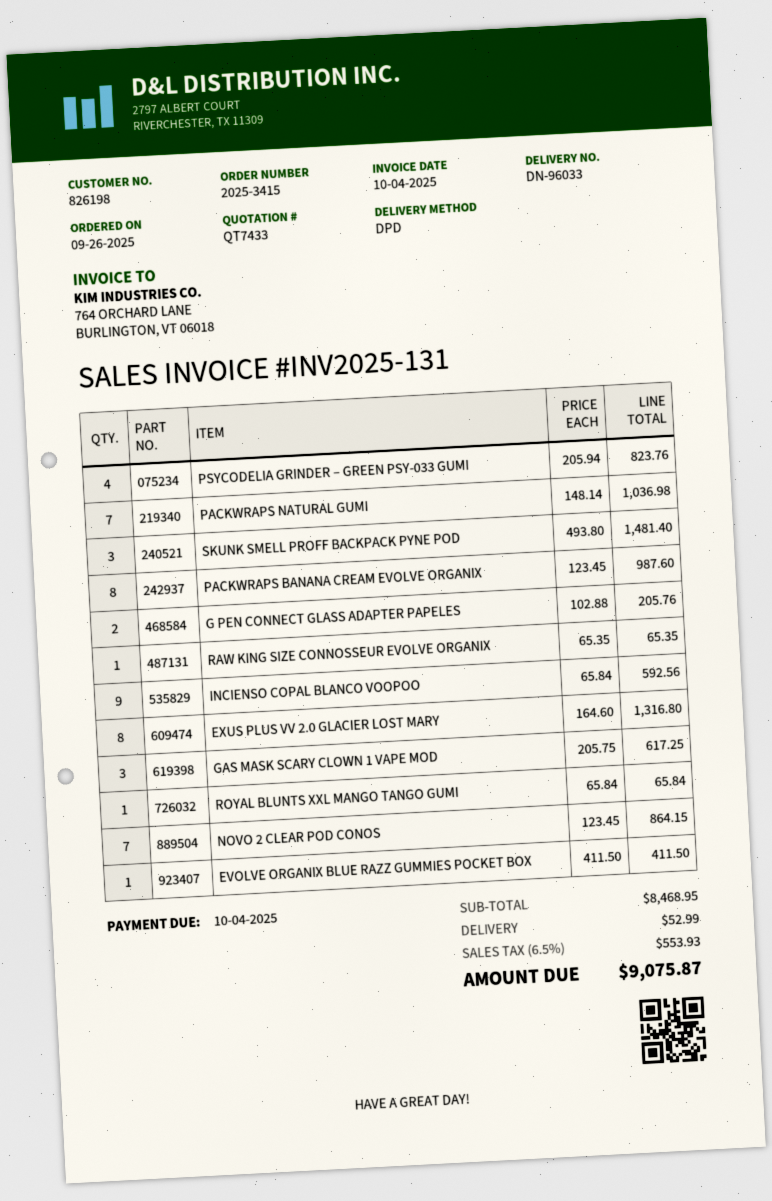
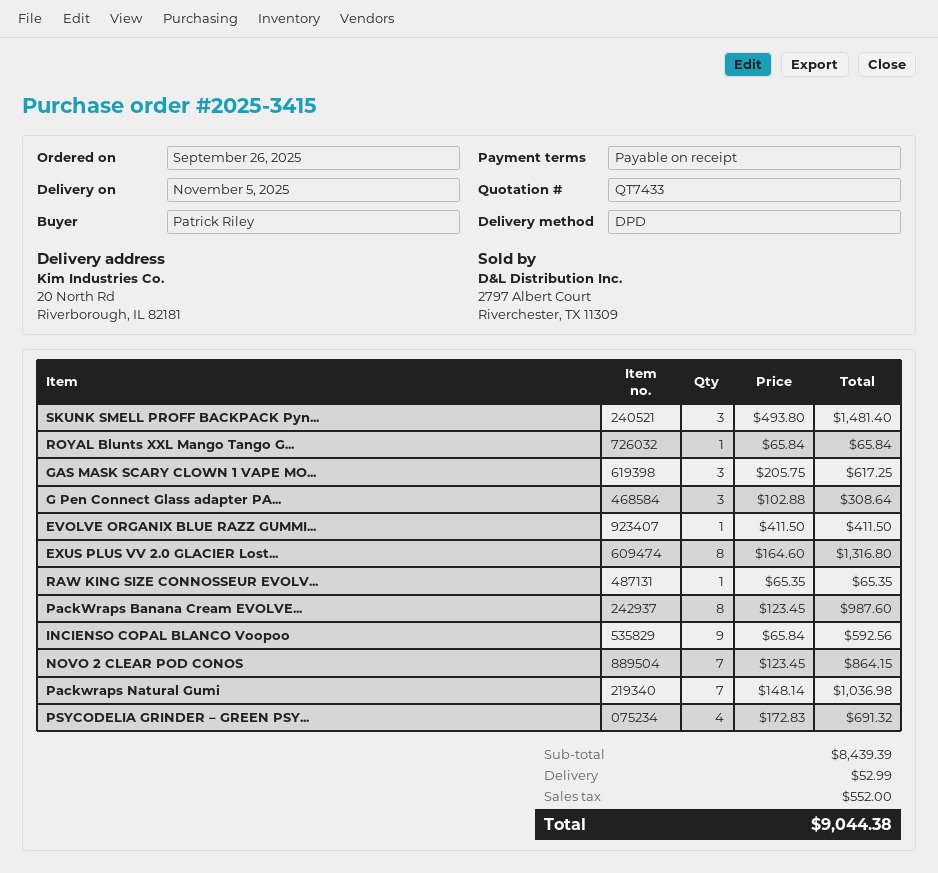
PSYCODELIA GRINDER – GREEN PSY-033 GUMI: 4 x 205.94 = 823.76 -> 4 x 172.83 = 691.32
G PEN CONNECT GLASS ADAPTER PAPELES: 2 x 102.88 = 205.76 -> 3 x 102.88 = 308.64
subtotal: 8468.95 -> 8439.39
tax: 553.93 -> 552.00
total: 9075.87 -> 9044.38

